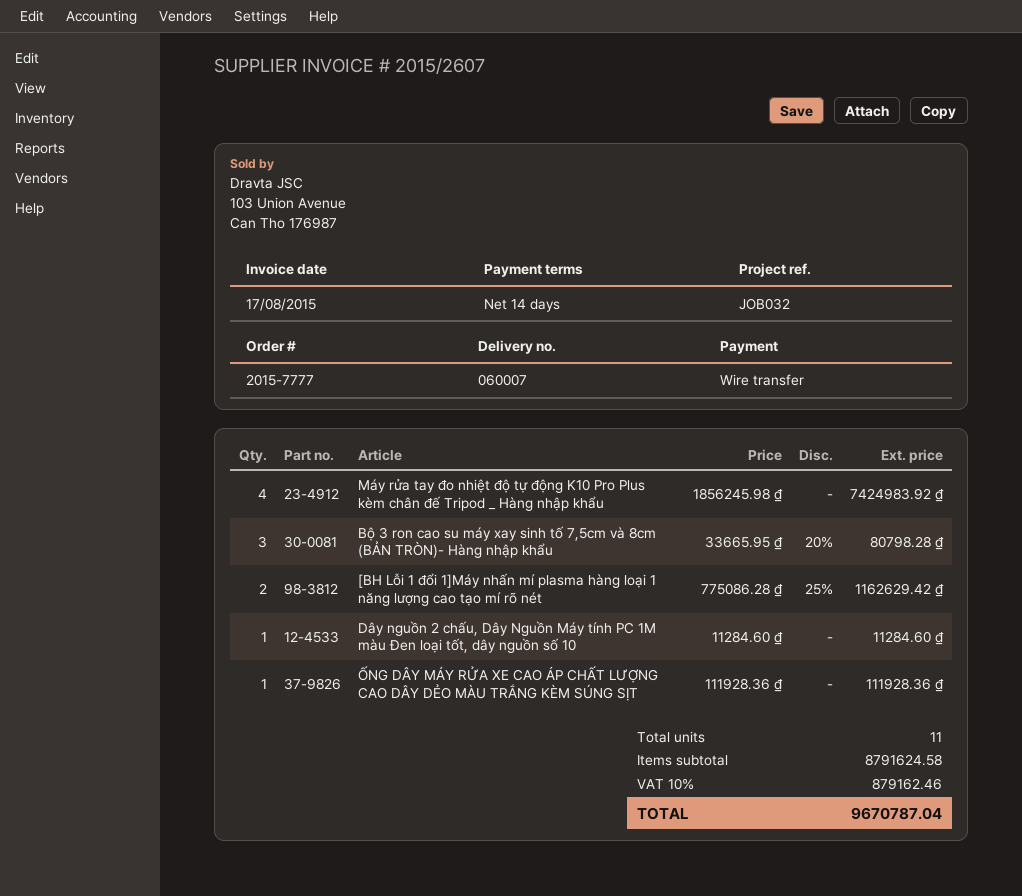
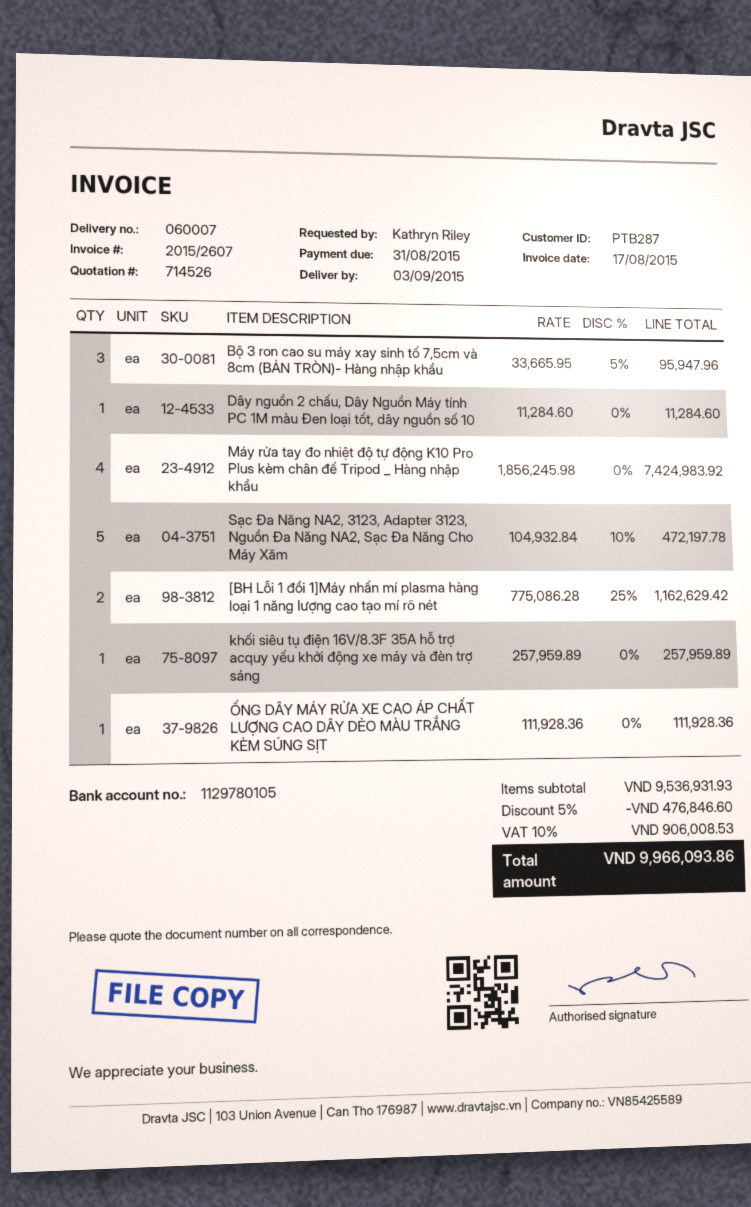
Bộ 3 ron cao su máy xay sinh tố 7,5cm và 8cm (BẢN TRÒN)- Hàng nhập khẩu: 3 x 33665.95 - 20% = 80798.28 -> 3 x 33665.95 - 5% = 95947.96
Sạc Đa Năng NA2, 3123, Adapter 3123, Nguồn Đa Năng NA2, Sạc Đa Năng Cho Máy Xăm: none -> 5 x 104932.84 - 10% = 472197.78
khối siêu tụ điện 16V/8.3F 35A hỗ trợ acquy yếu khởi động xe máy và đèn trợ sáng: none -> 1 x 257959.89 = 257959.89
subtotal: 8791624.58 -> 9536931.93
discount: none -> 5% = 476846.60
tax: 10% = 879162.46 -> 10% = 906008.53
total: 9670787.04 -> 9966093.86

